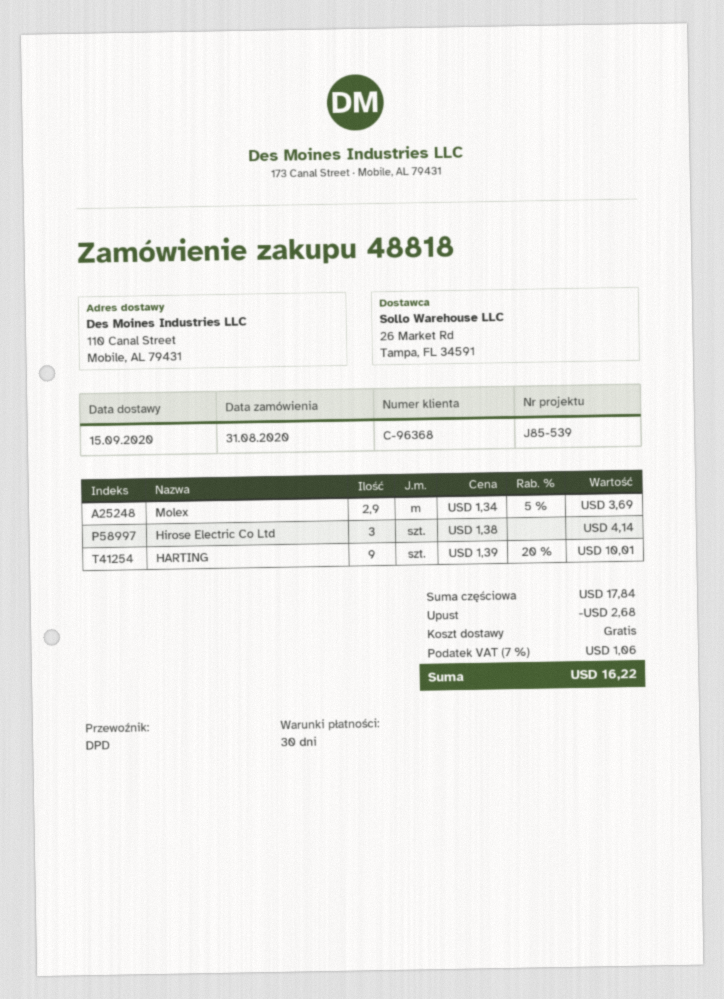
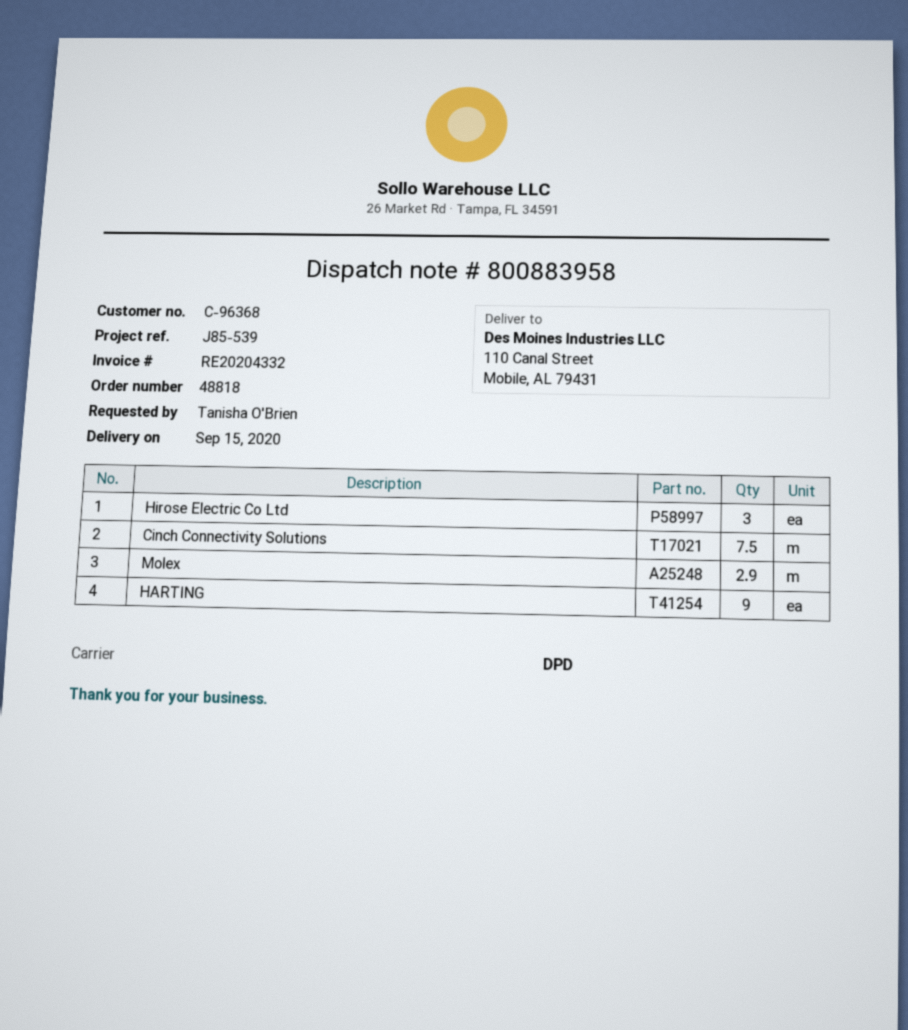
Cinch Connectivity Solutions: none -> 7.5

